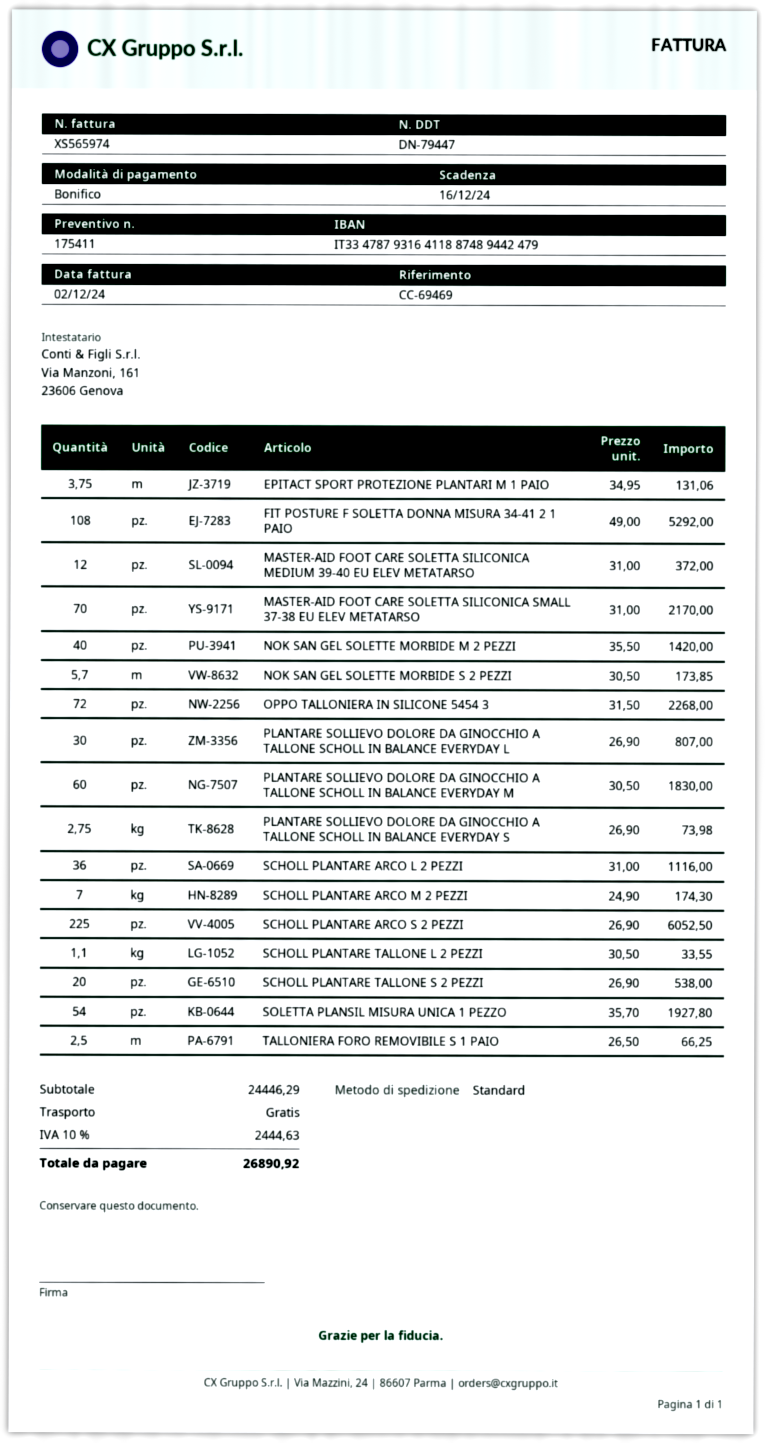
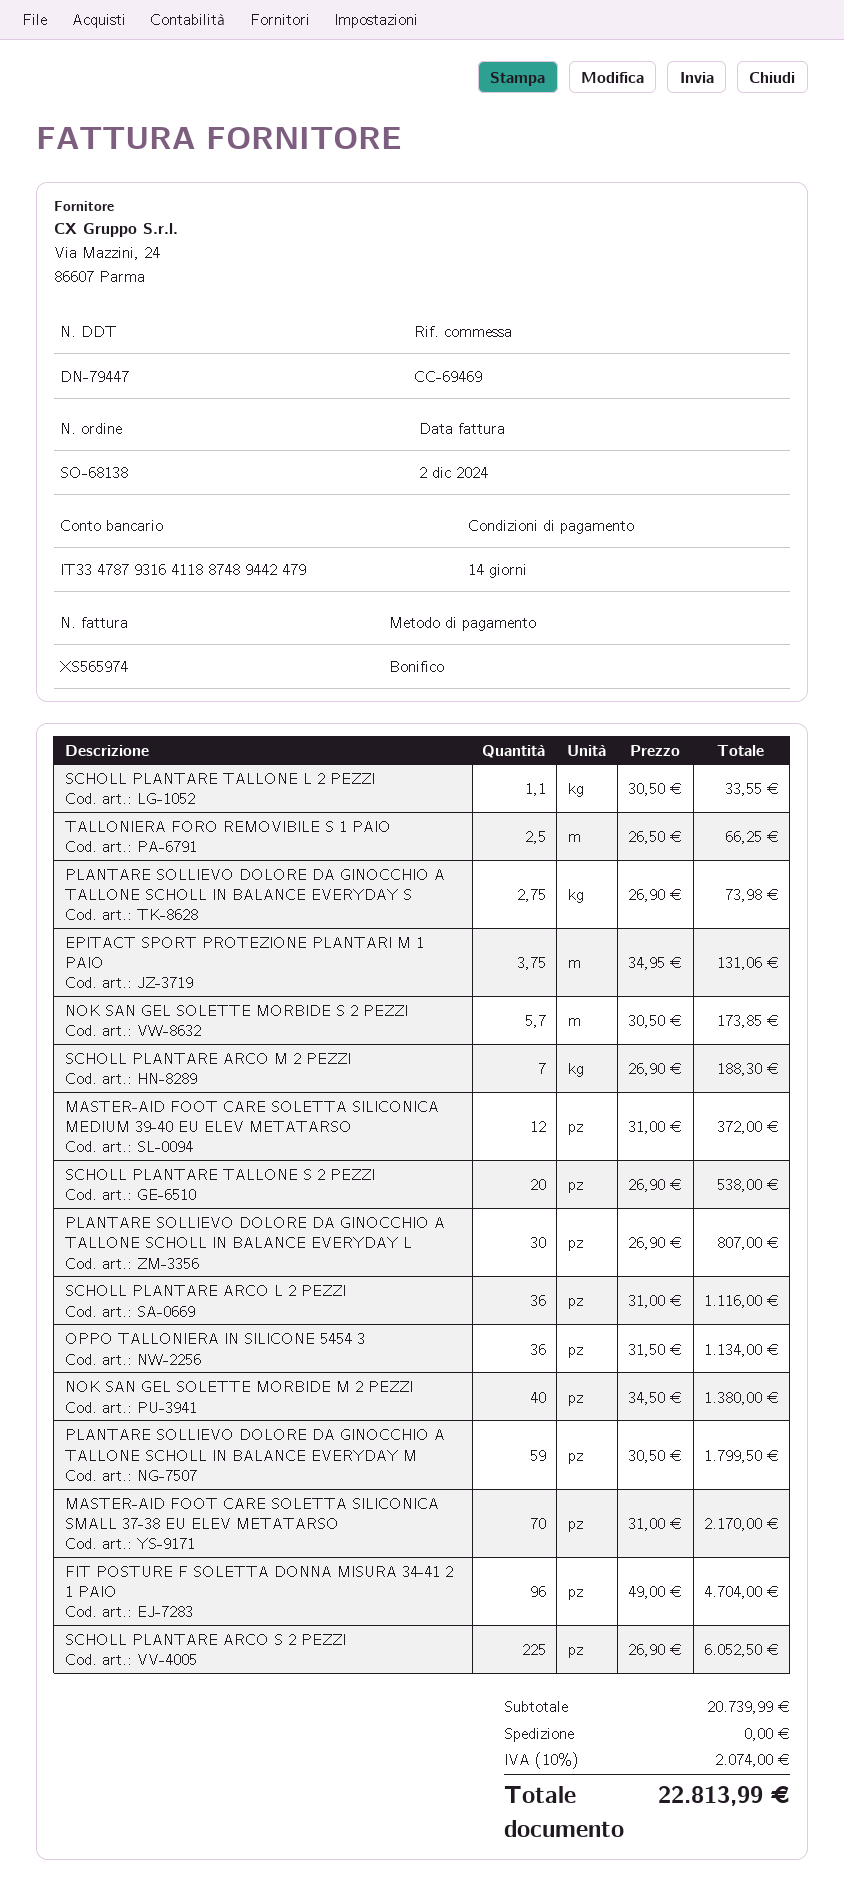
FIT POSTURE F SOLETTA DONNA MISURA 34-41 2 1 PAIO: 108 x 49.00 = 5292.00 -> 96 x 49.00 = 4704.00
NOK SAN GEL SOLETTE MORBIDE M 2 PEZZI: 40 x 35.50 = 1420.00 -> 40 x 34.50 = 1380.00
OPPO TALLONIERA IN SILICONE 5454 3: 72 x 31.50 = 2268.00 -> 36 x 31.50 = 1134.00
PLANTARE SOLLIEVO DOLORE DA GINOCCHIO A TALLONE SCHOLL IN BALANCE EVERYDAY M: 60 x 30.50 = 1830.00 -> 59 x 30.50 = 1799.50
SCHOLL PLANTARE ARCO M 2 PEZZI: 7 x 24.90 = 174.30 -> 7 x 26.90 = 188.30
SOLETTA PLANSIL MISURA UNICA 1 PEZZO: 54 x 35.70 = 1927.80 -> none
subtotal: 24446.29 -> 20739.99
tax: 10% = 2444.63 -> 10% = 2074.00
total: 26890.92 -> 22813.99

